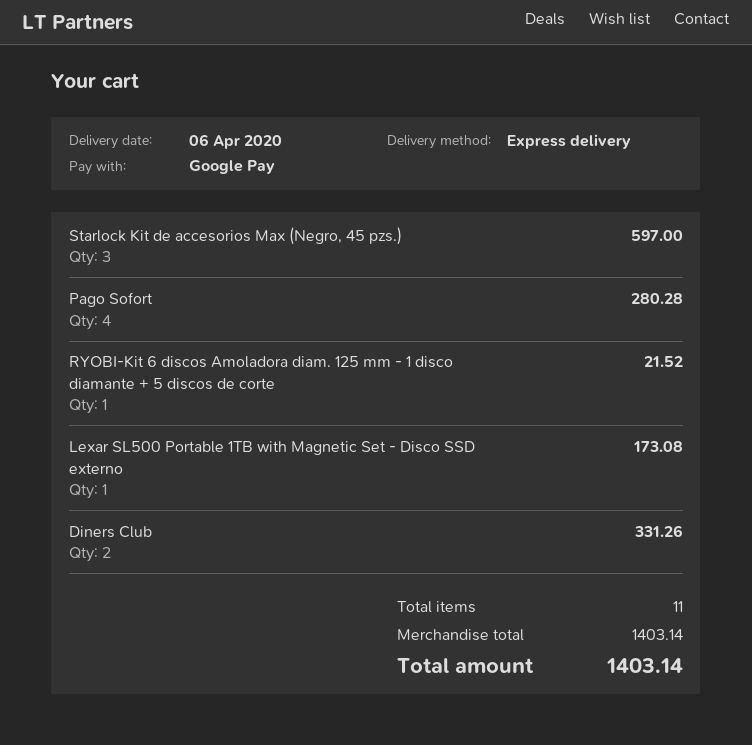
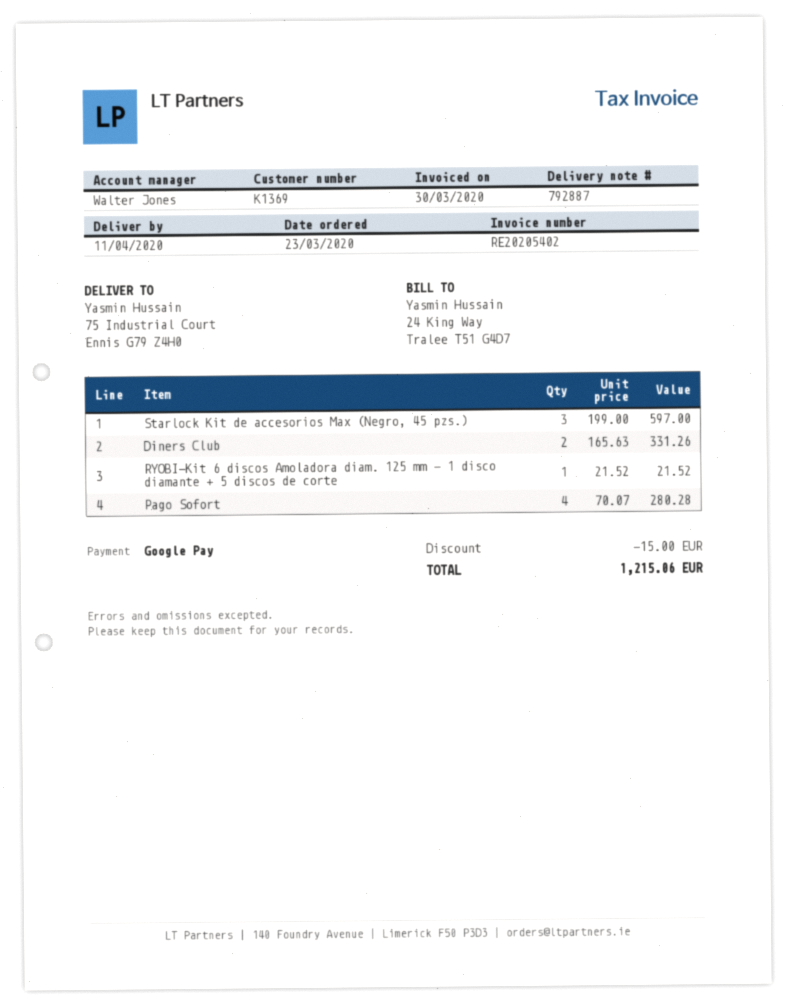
delivery date: 2020-04-06 -> 2020-04-11
Lexar SL500 Portable 1TB with Magnetic Set - Disco SSD externo: 1 for 173.08 -> none
discount: none -> 15.00
total: 1403.14 -> 1215.06

